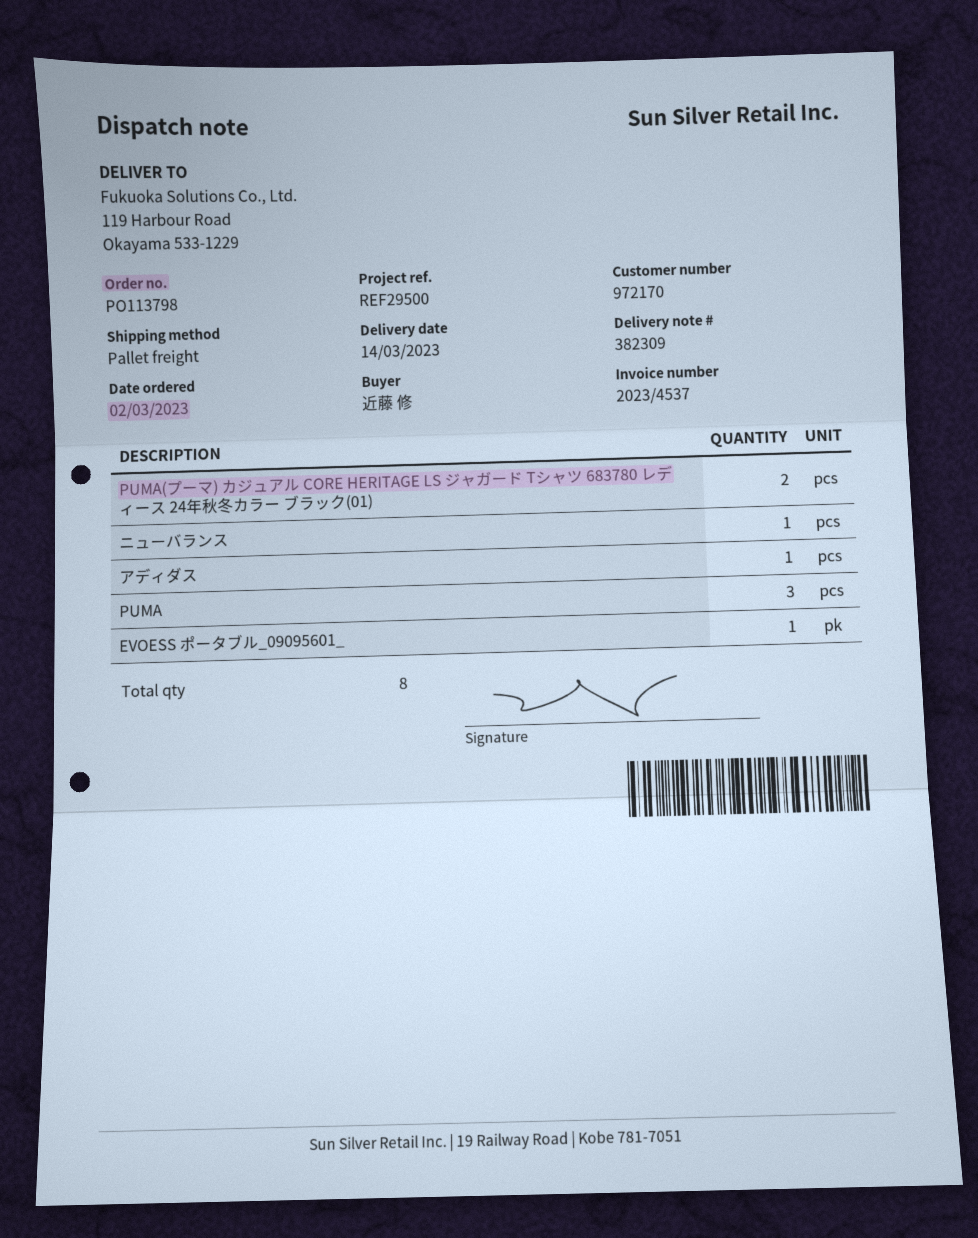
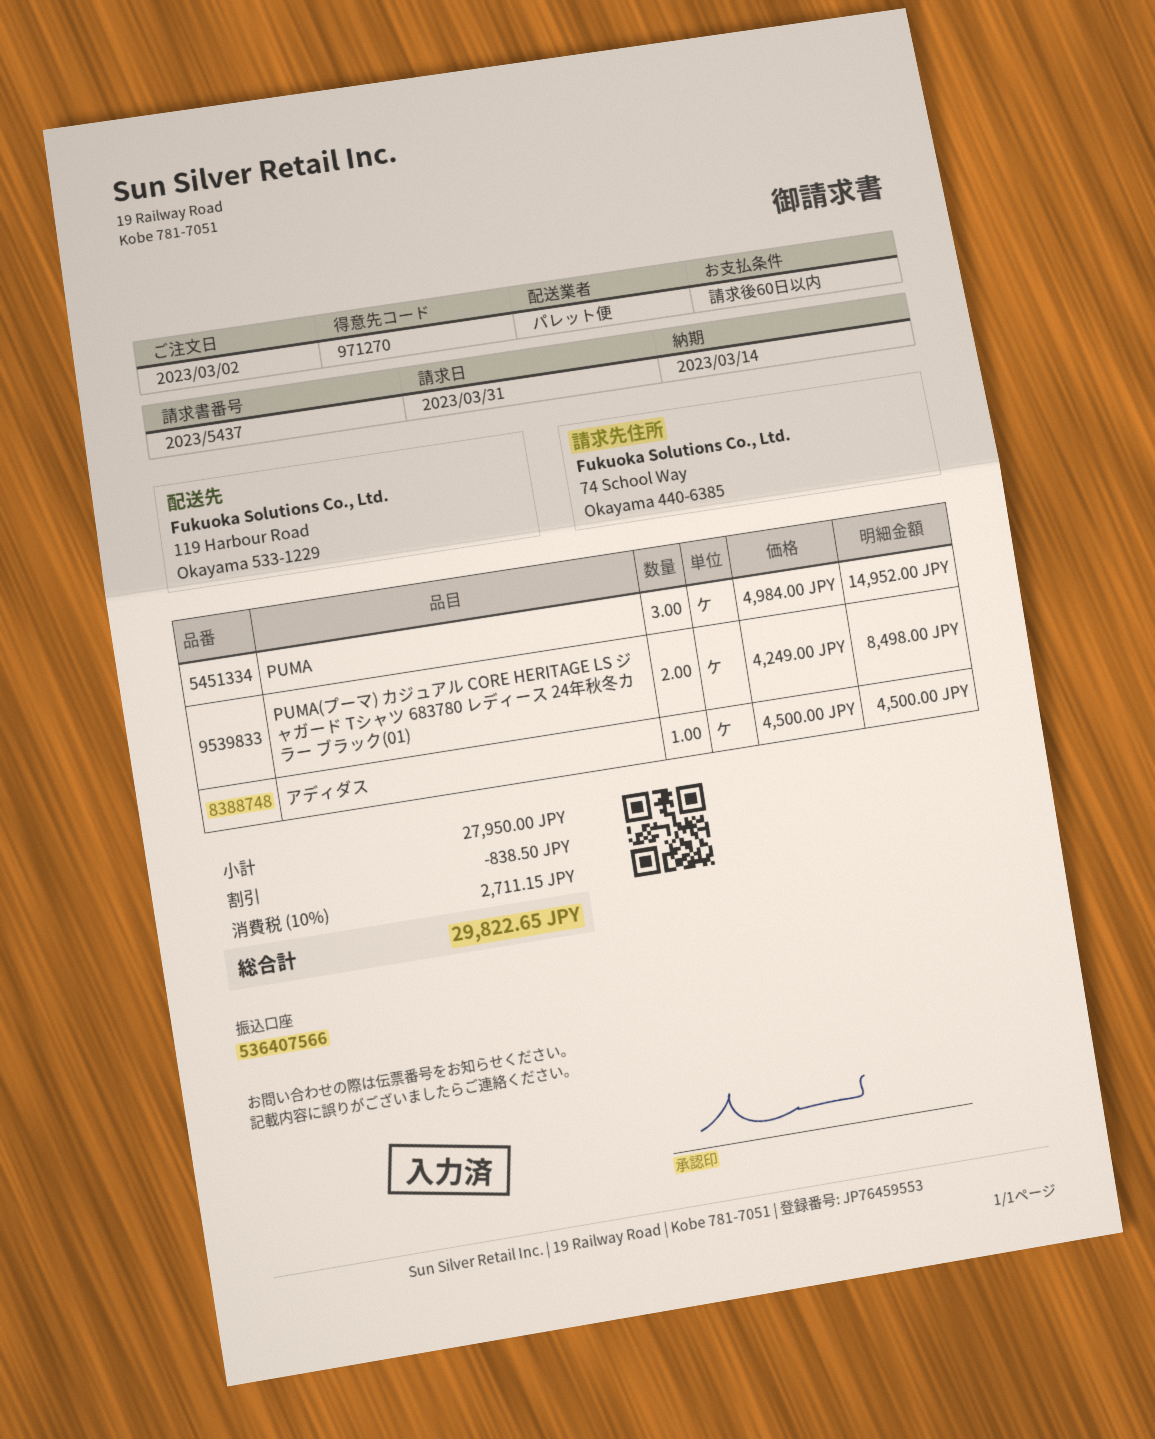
invoice number: 2023/4537 -> 2023/5437
customer number: 972170 -> 971270
ニューバランス: 1 -> none
EVOESS ポータブル_09095601_: 1 -> none

